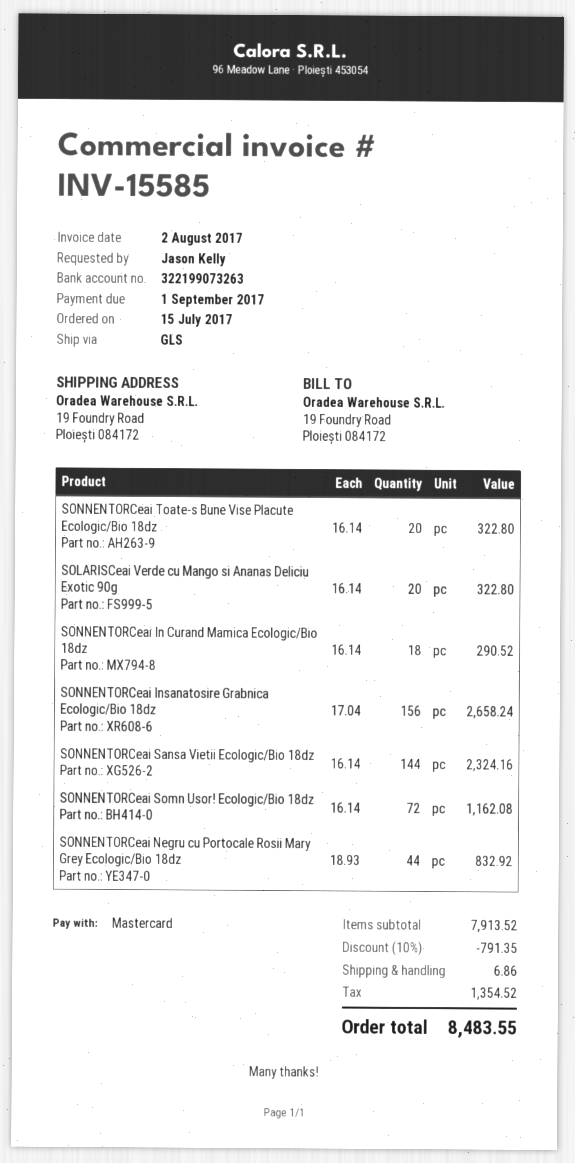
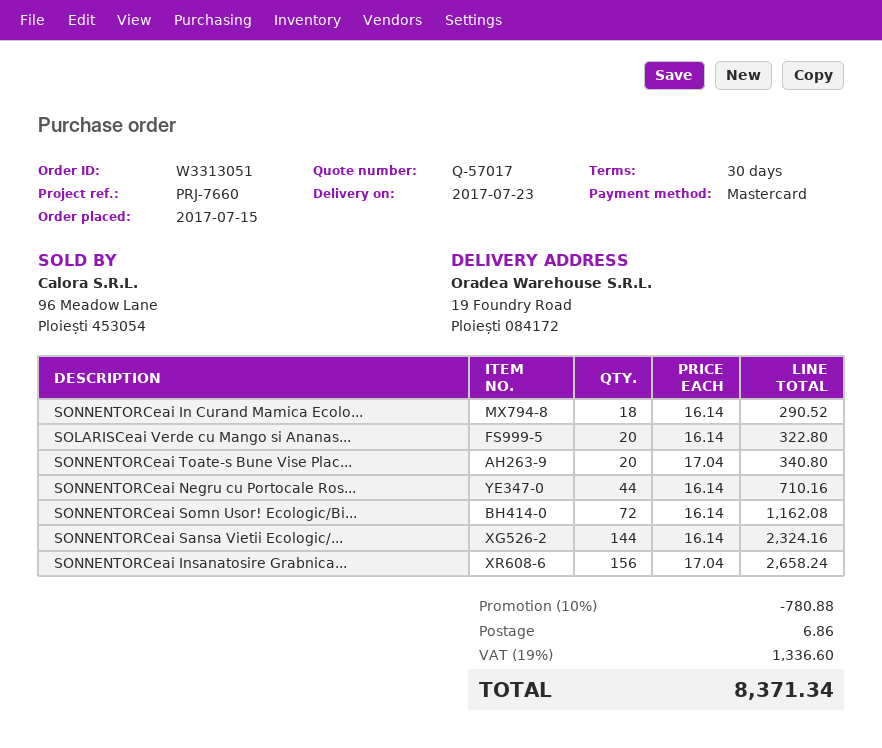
SONNENTORCeai Toate-s Bune Vise Placute Ecologic/Bio 18dz: 20 x 16.14 = 322.80 -> 20 x 17.04 = 340.80
SONNENTORCeai Negru cu Portocale Rosii Mary Grey Ecologic/Bio 18dz: 44 x 18.93 = 832.92 -> 44 x 16.14 = 710.16
discount: 10% = 791.35 -> 10% = 780.88
tax: 1354.52 -> 1336.60
total: 8483.55 -> 8371.34

